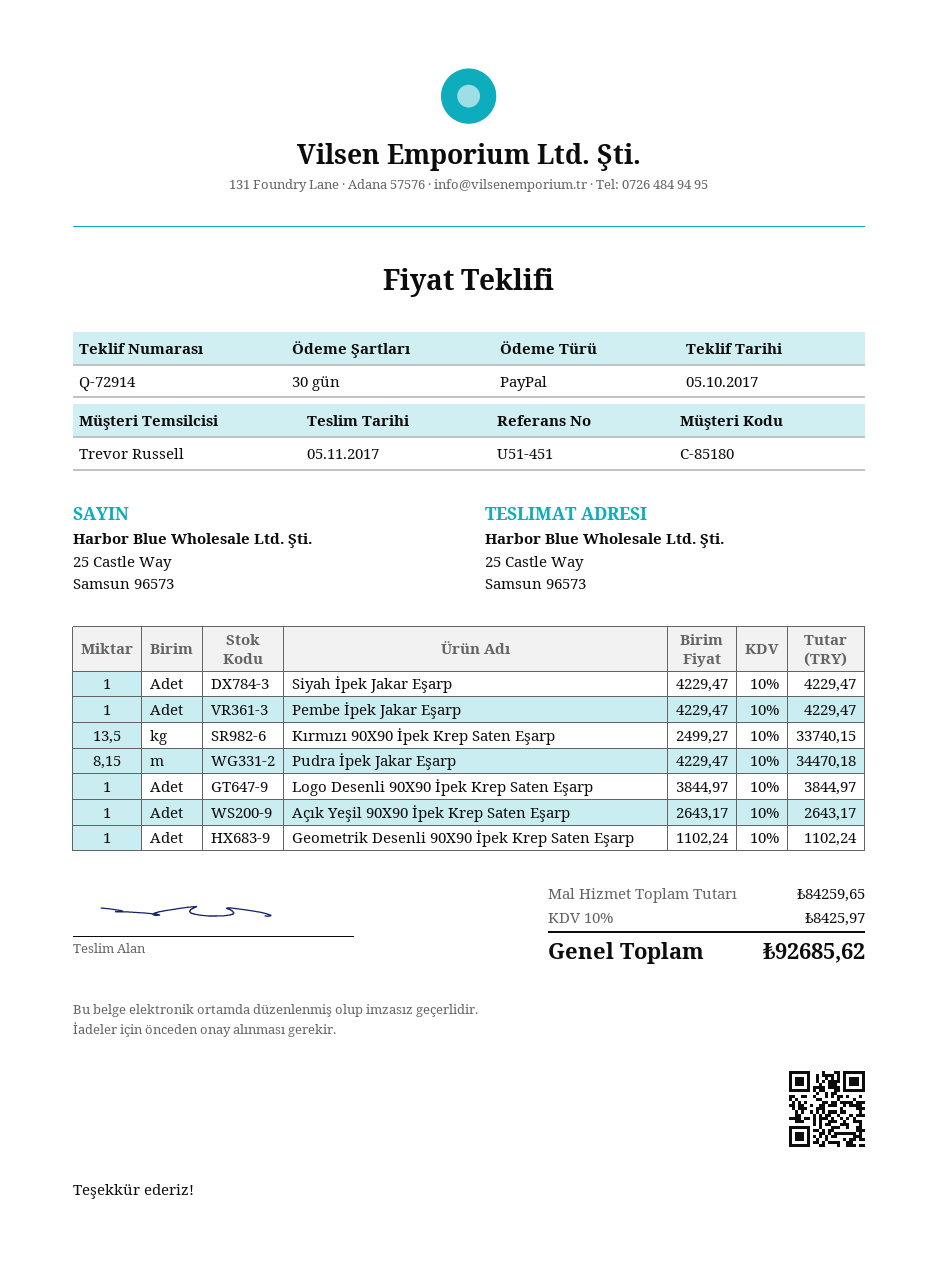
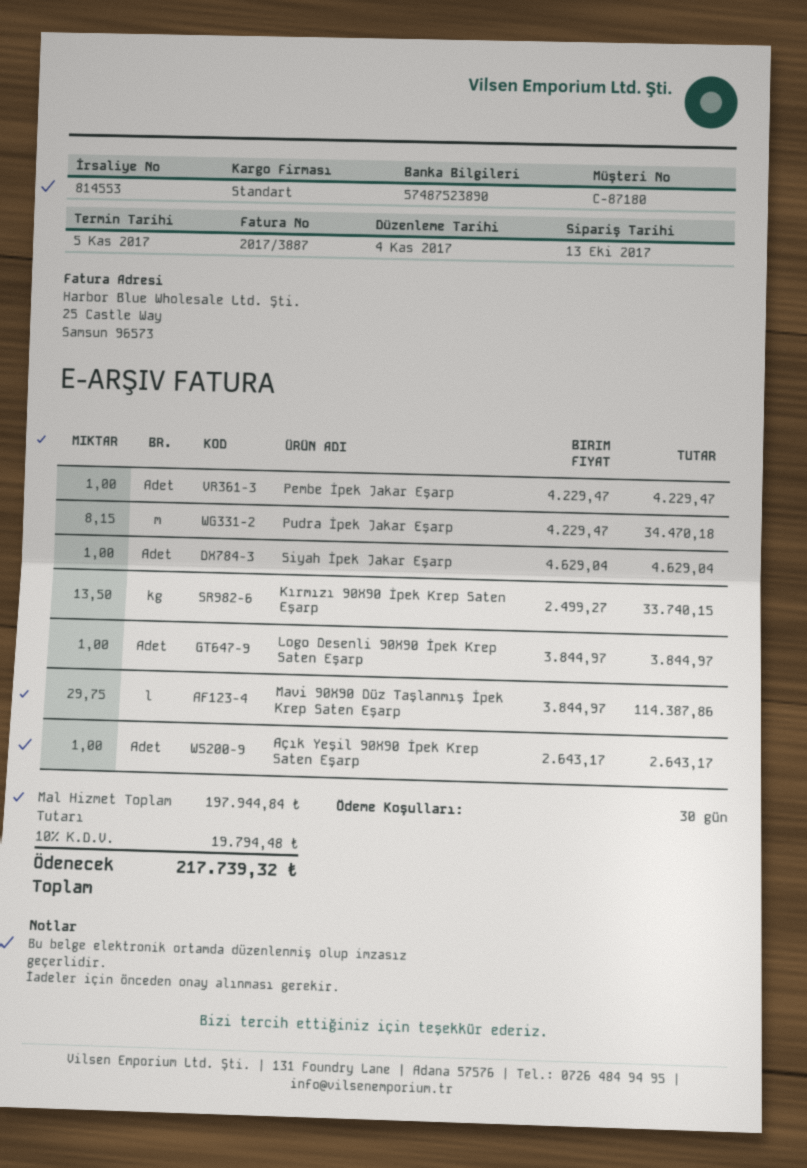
customer number: C-85180 -> C-87180
Siyah İpek Jakar Eşarp: 1 x 4229.47 = 4229.47 -> 1 x 4629.04 = 4629.04
Geometrik Desenli 90X90 İpek Krep Saten Eşarp: 1 x 1102.24 = 1102.24 -> none
Mavi 90X90 Düz Taşlanmış İpek Krep Saten Eşarp: none -> 29.75 x 3844.97 = 114387.86
subtotal: 84259.65 -> 197944.84
tax: 10% = 8425.97 -> 10% = 19794.48
total: 92685.62 -> 217739.32

